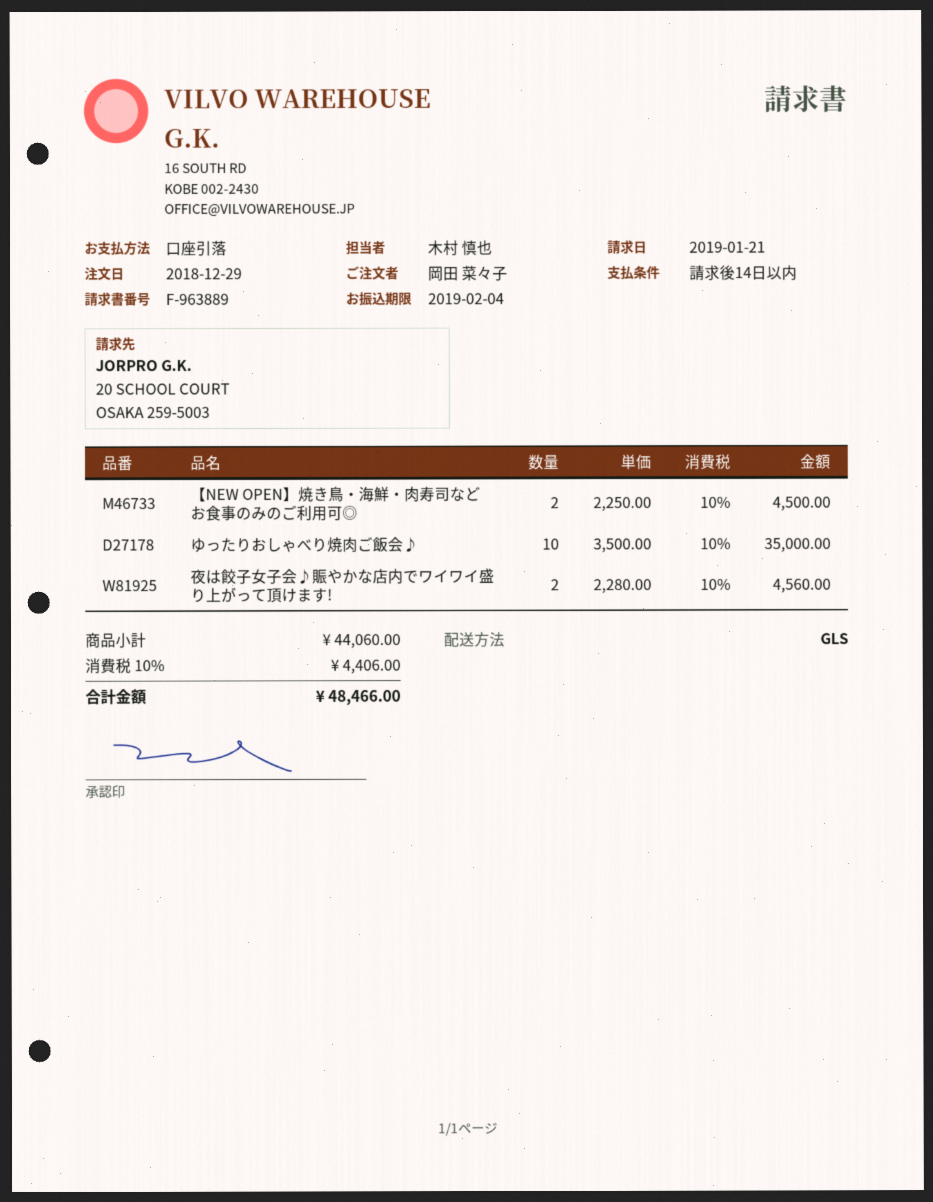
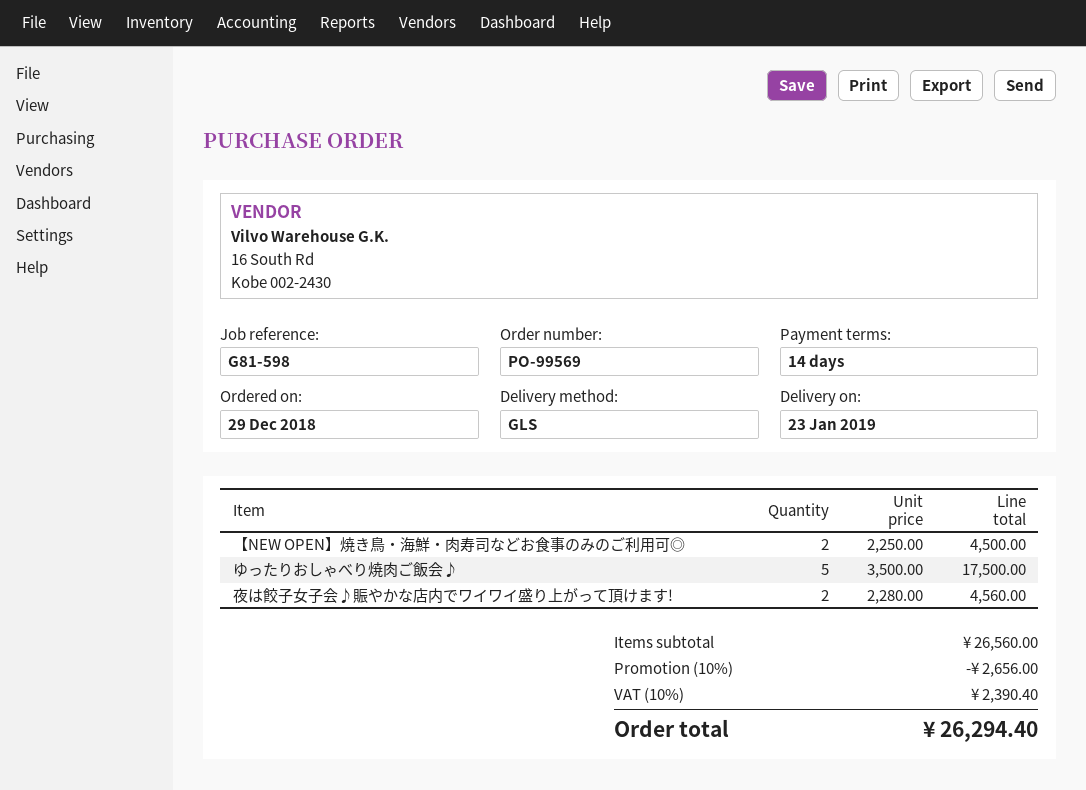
ゆったりおしゃべり焼肉ご飯会♪: 10 x 3500.00 = 35000.00 -> 5 x 3500.00 = 17500.00
subtotal: 44060.00 -> 26560.00
discount: none -> 10% = 2656.00
tax: 10% = 4406.00 -> 10% = 2390.40
total: 48466.00 -> 26294.40

